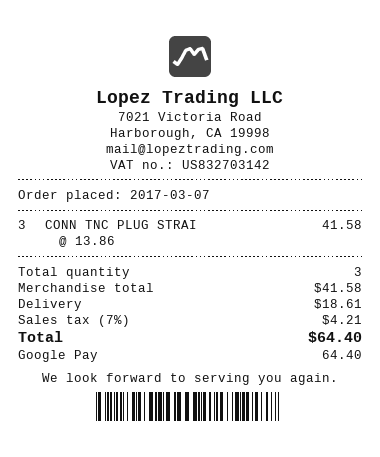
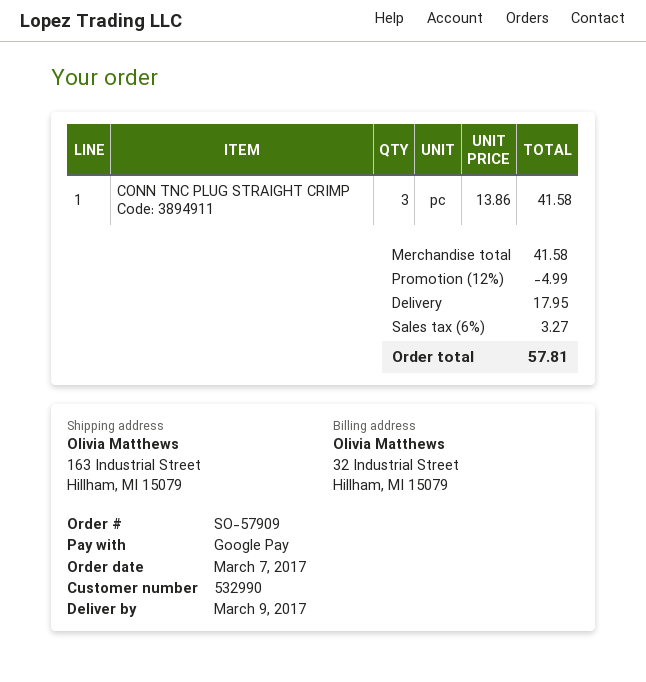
discount: none -> 12% = 4.99
shipping: 18.61 -> 17.95
tax: 7% = 4.21 -> 6% = 3.27
total: 64.40 -> 57.81

